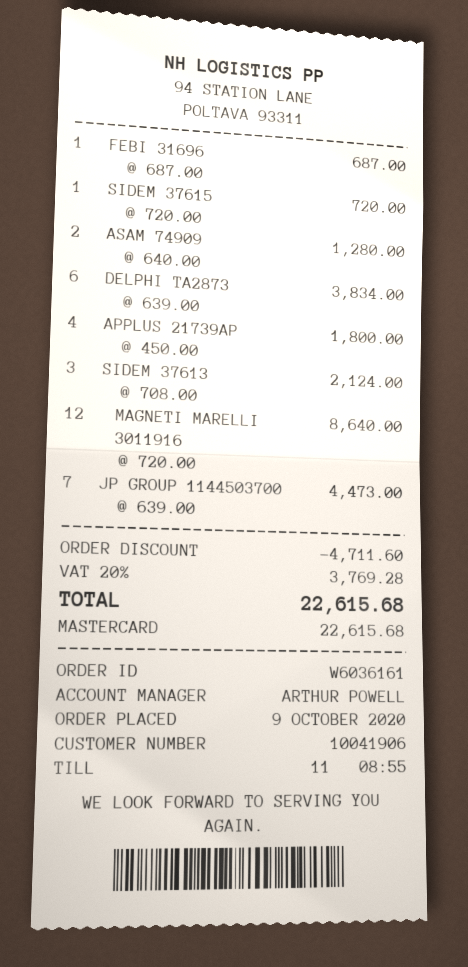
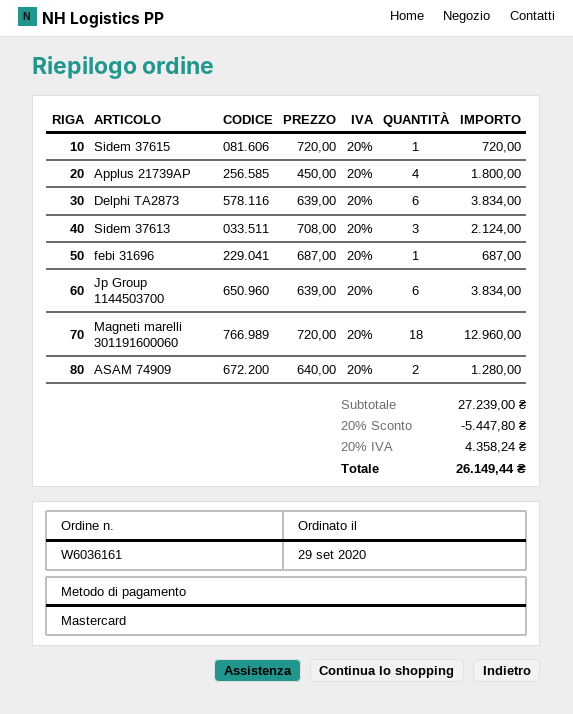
order date: 2020-10-09 -> 2020-09-29
MAGNETI MARELLI 3011916: 12 x 720.00 = 8640.00 -> 18 x 720.00 = 12960.00
JP GROUP 1144503700: 7 x 639.00 = 4473.00 -> 6 x 639.00 = 3834.00
discount: 4711.60 -> 5447.80
tax: 20% = 3769.28 -> 20% = 4358.24
total: 22615.68 -> 26149.44

